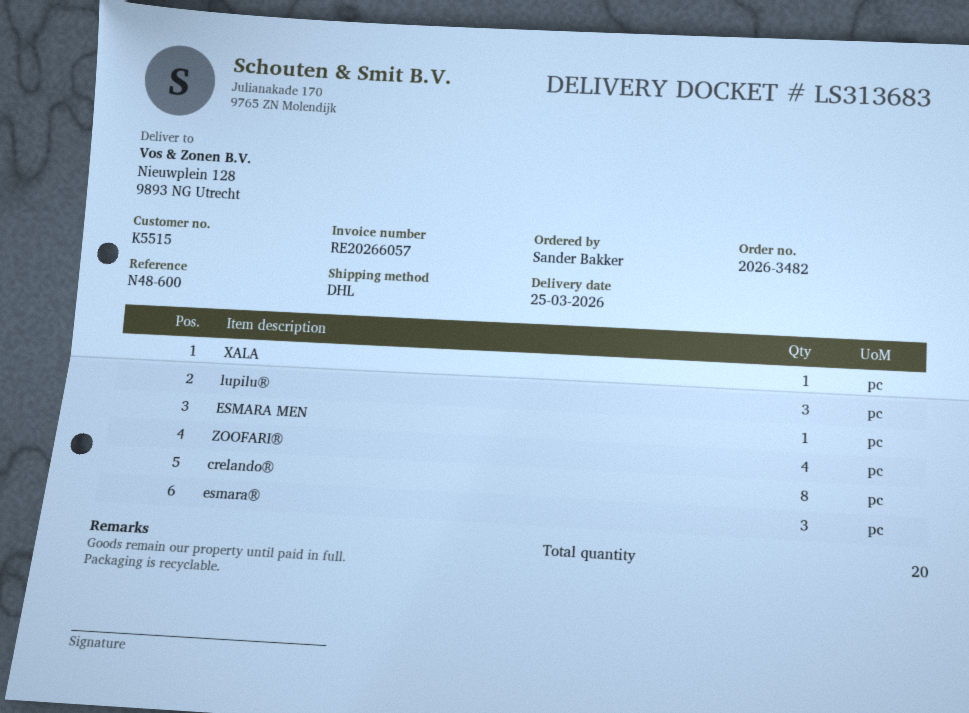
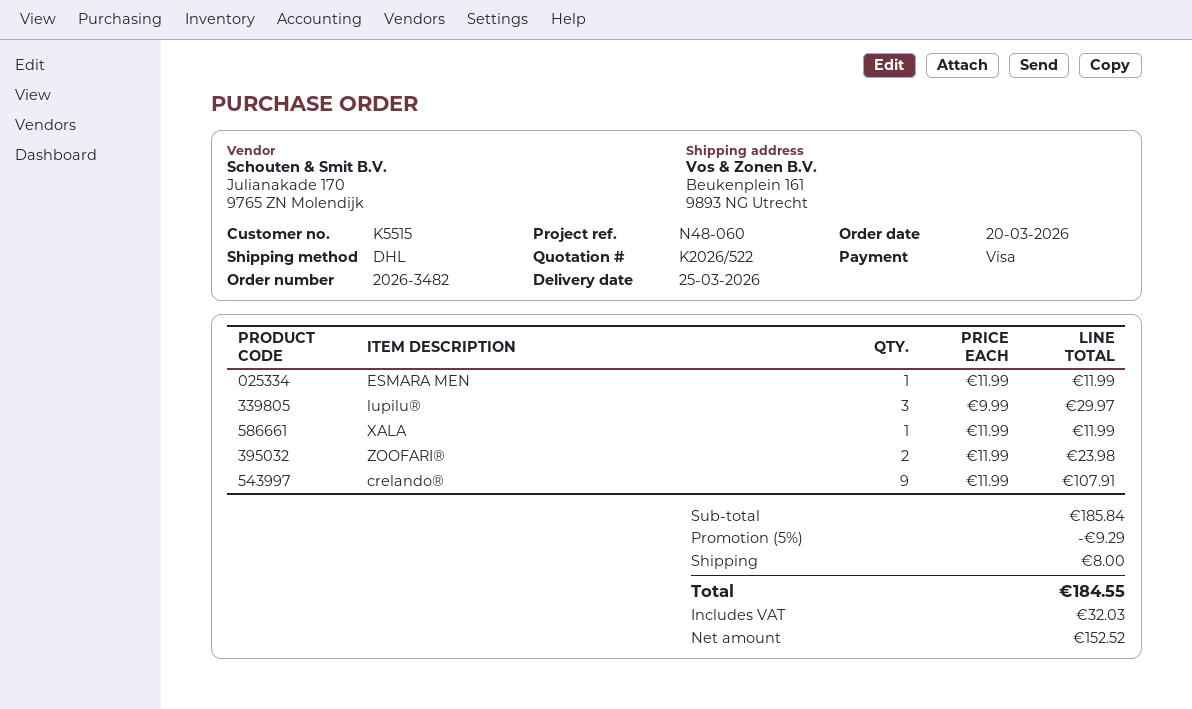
reference: N48-600 -> N48-060
ship to: Nieuwplein 128, 9893 NG Utrecht -> Beukenplein 161, 9893 NG Utrecht
ZOOFARI®: 4 -> 2
crelando®: 8 -> 9
esmara®: 3 -> none

